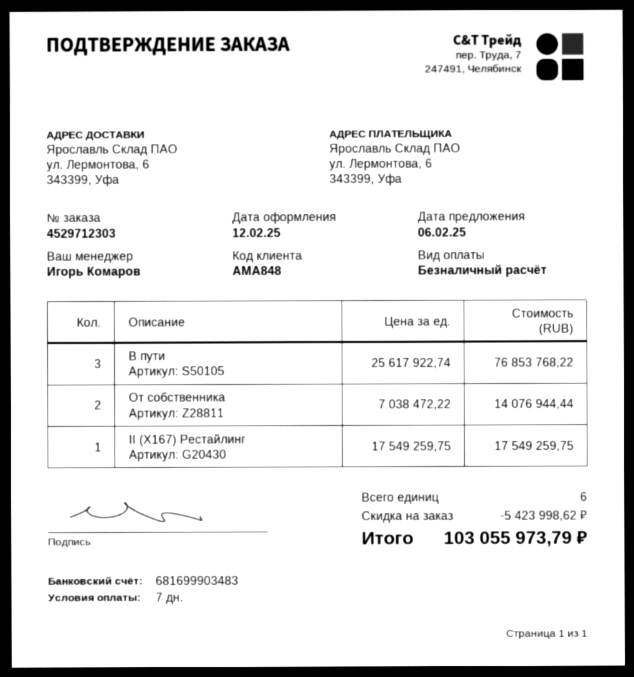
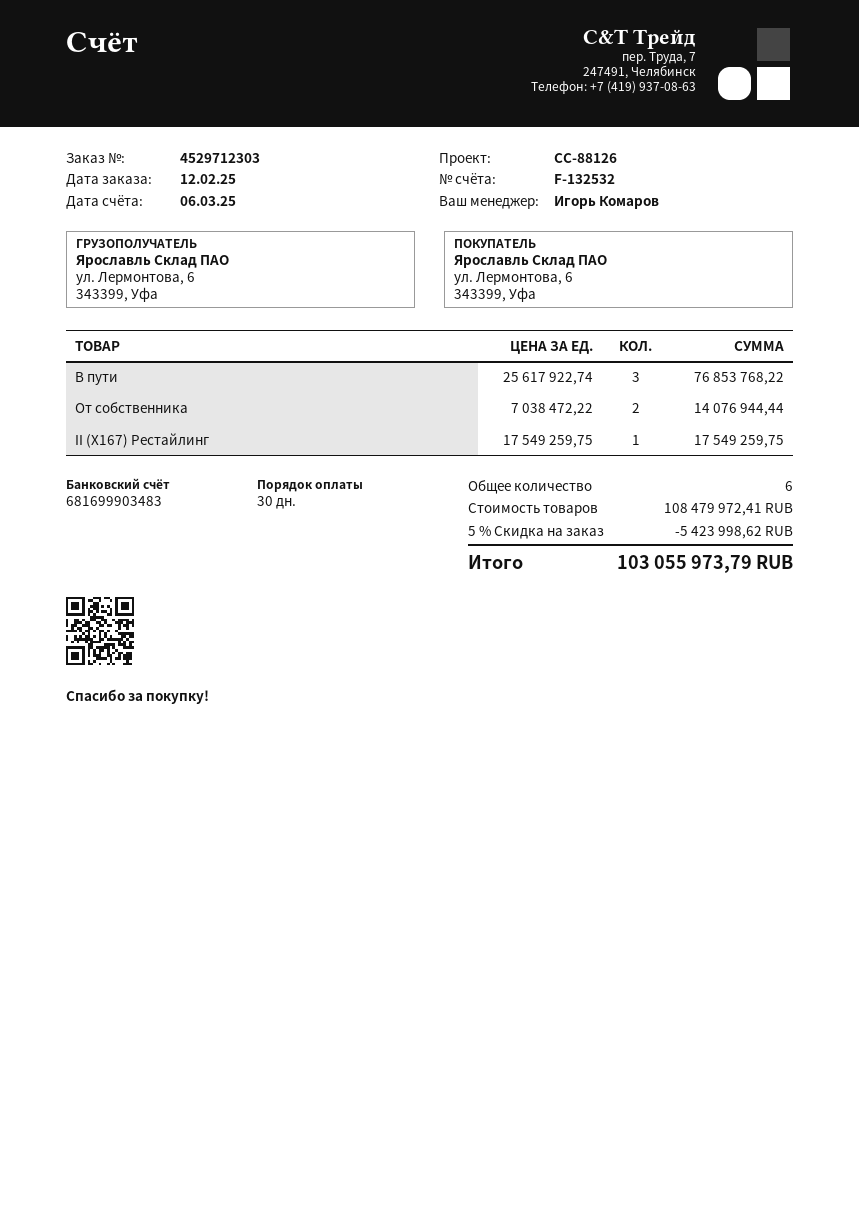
payment terms: 7 days -> 30 days

